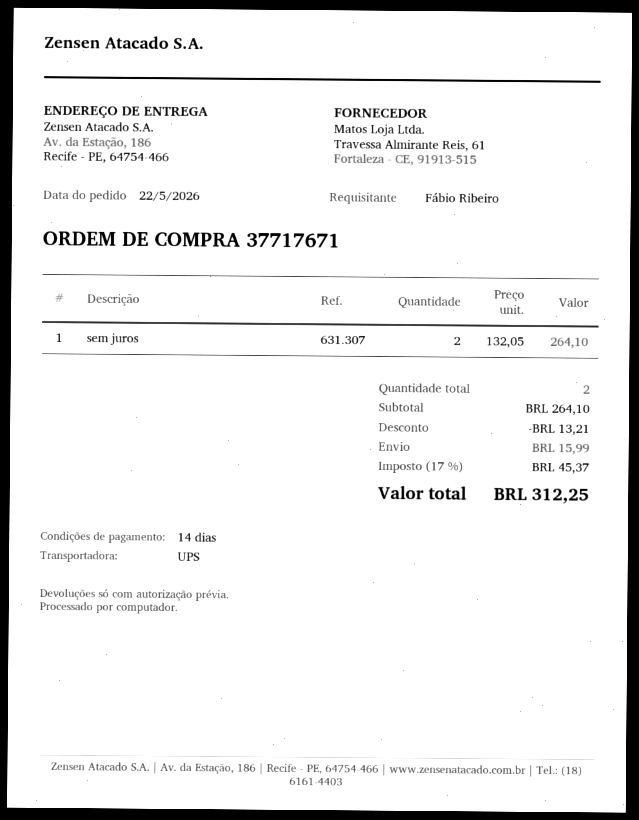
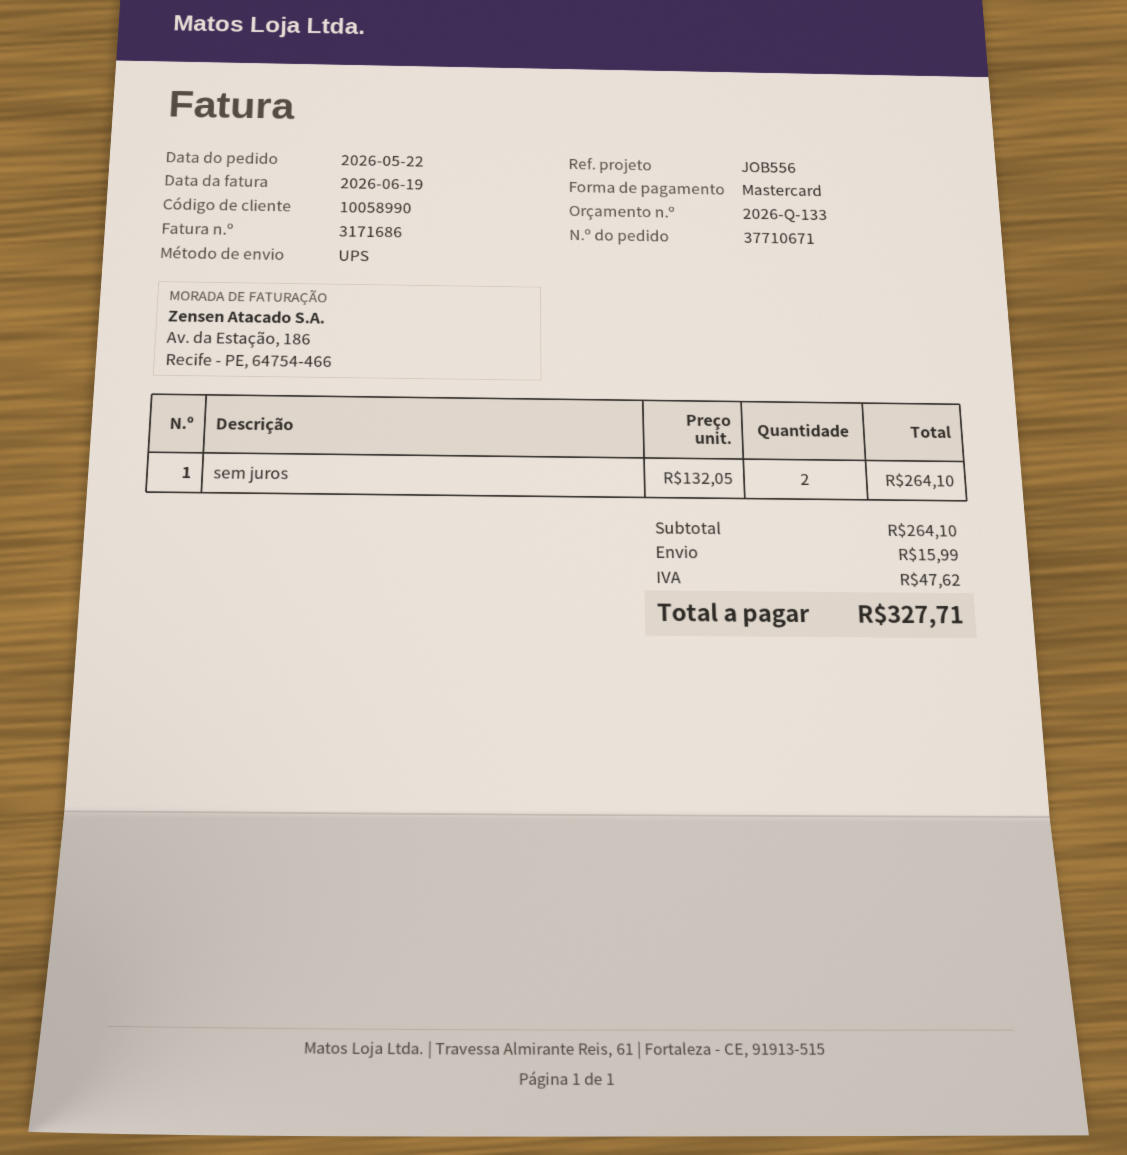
order number: 37717671 -> 37710671
discount: 13.21 -> none
tax: 45.37 -> 47.62
total: 312.25 -> 327.71

